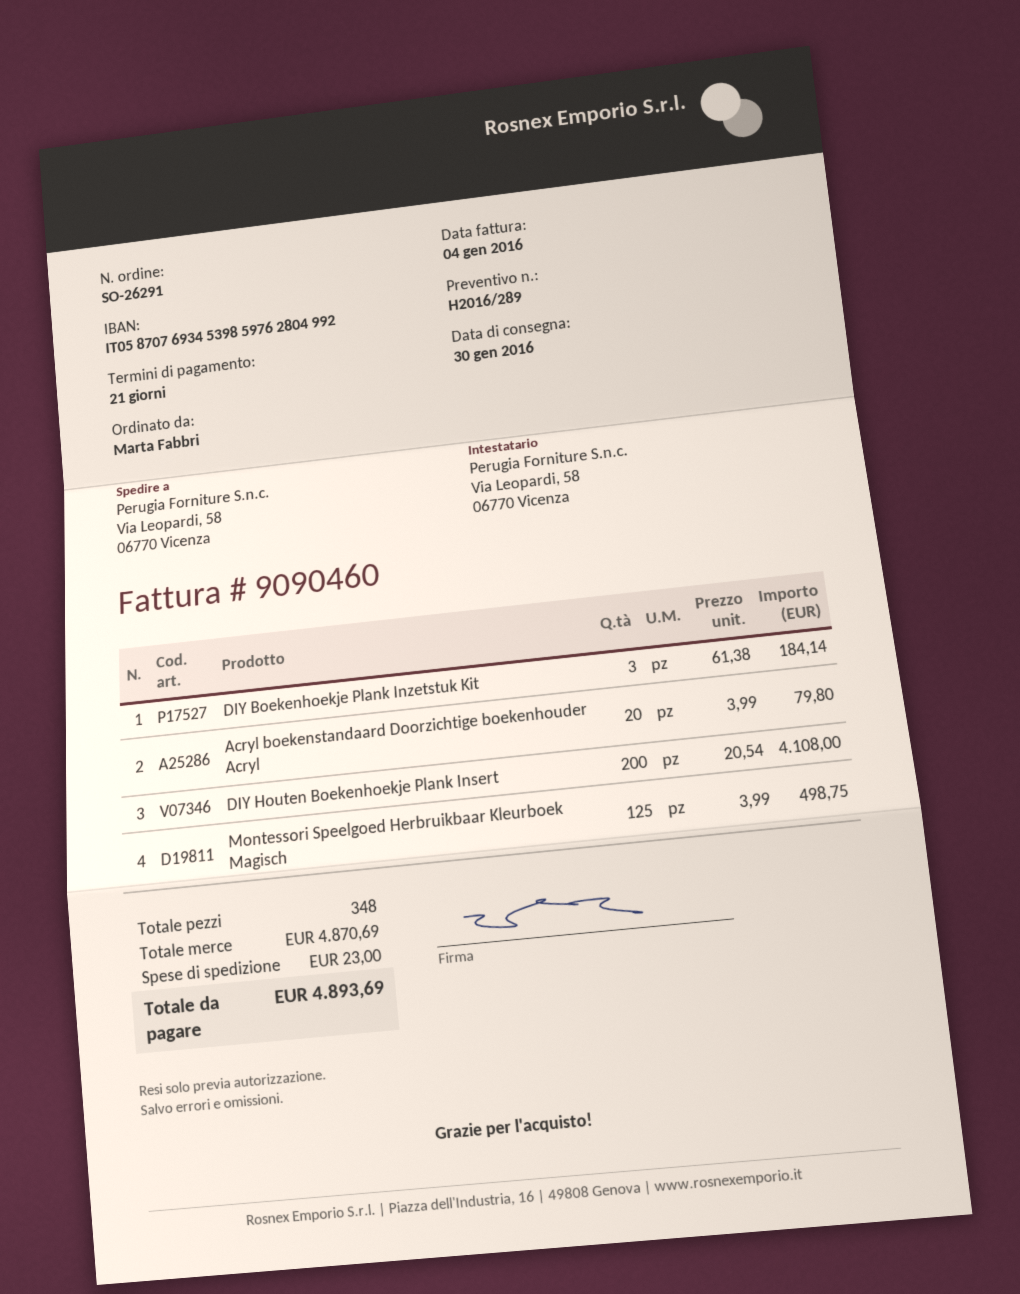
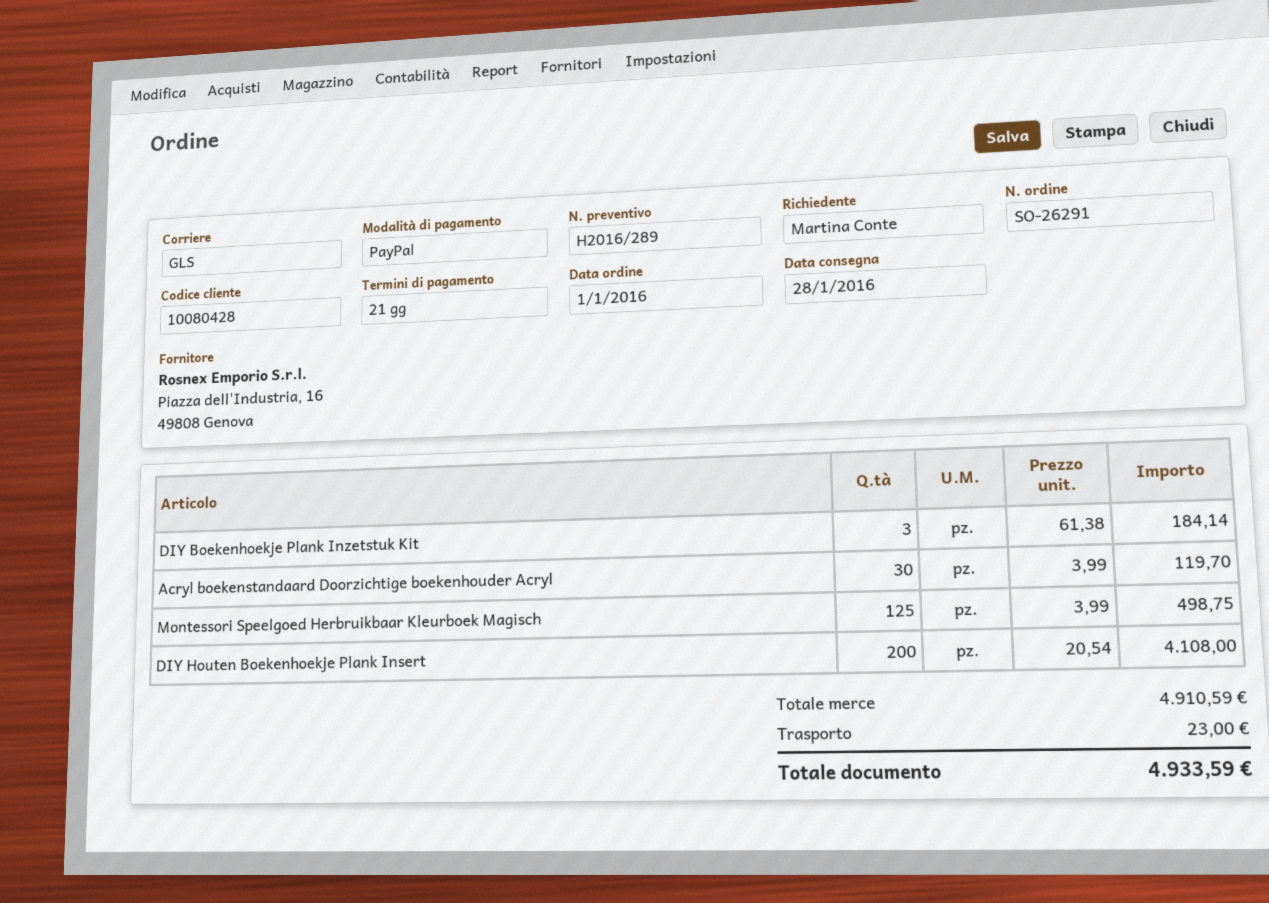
delivery date: 2016-01-30 -> 2016-01-28
ordered by: Marta Fabbri -> Martina Conte
Acryl boekenstandaard Doorzichtige boekenhouder Acryl: 20 x 3.99 = 79.80 -> 30 x 3.99 = 119.70
subtotal: 4870.69 -> 4910.59
total: 4893.69 -> 4933.59

